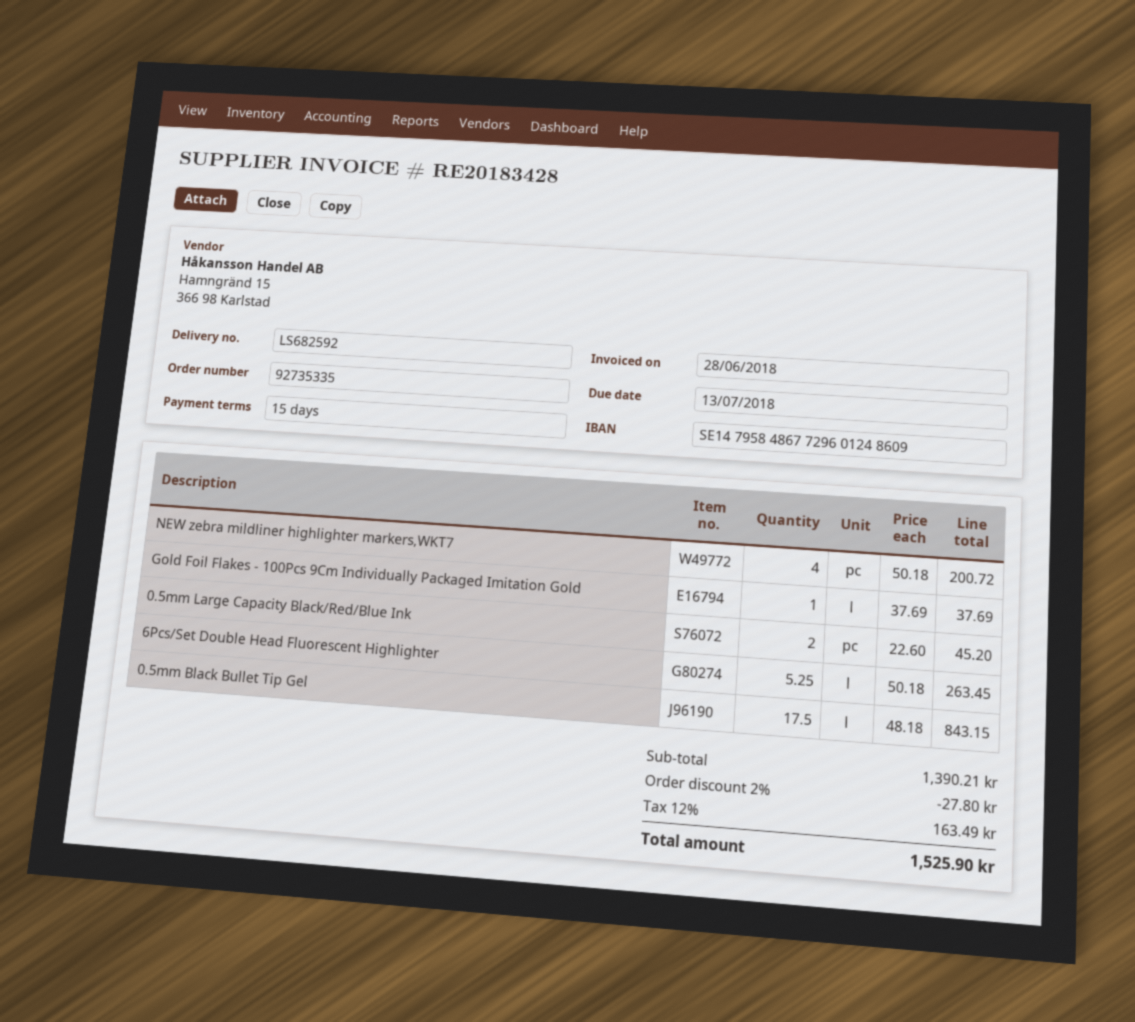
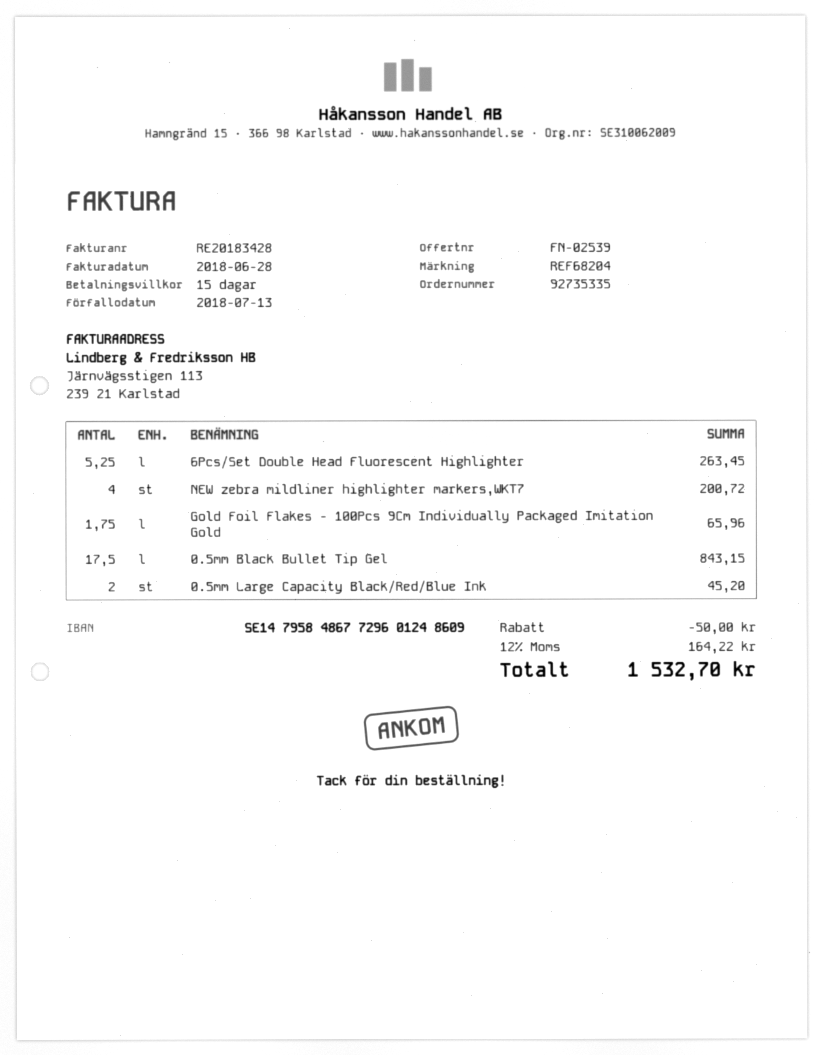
Gold Foil Flakes - 100Pcs 9Cm Individually Packaged Imitation Gold: 1 for 37.69 -> 1.75 for 65.96
discount: 27.80 -> 50.00
tax: 12% = 163.49 -> 12% = 164.22
total: 1525.90 -> 1532.70

